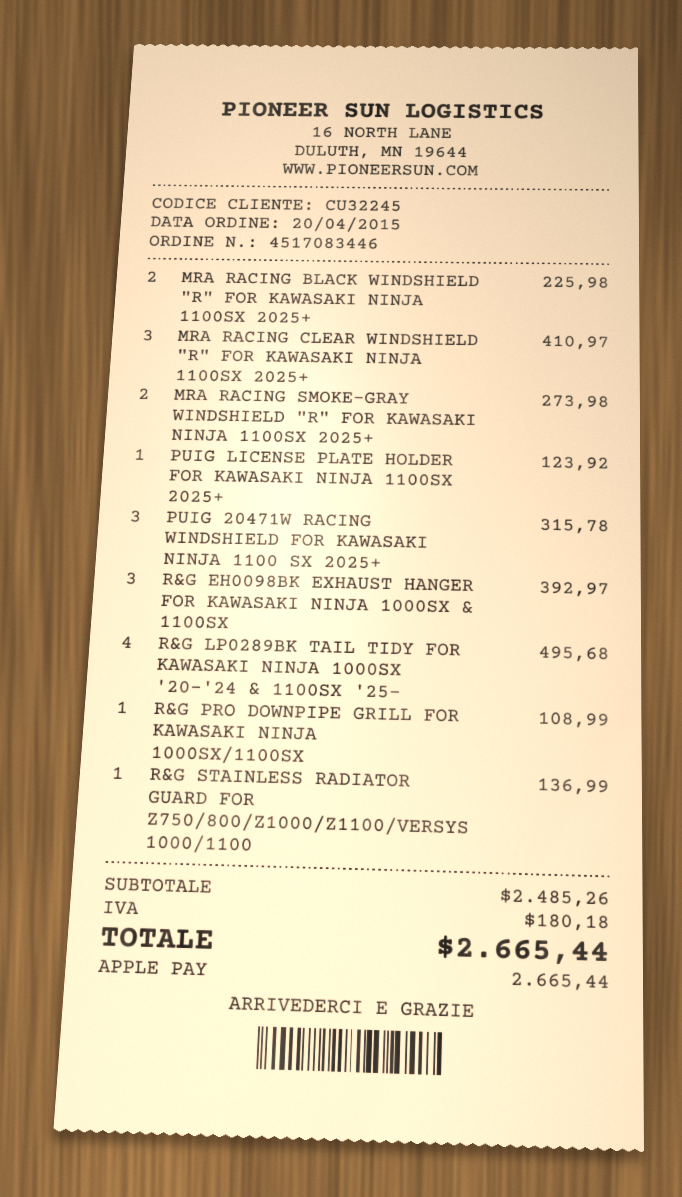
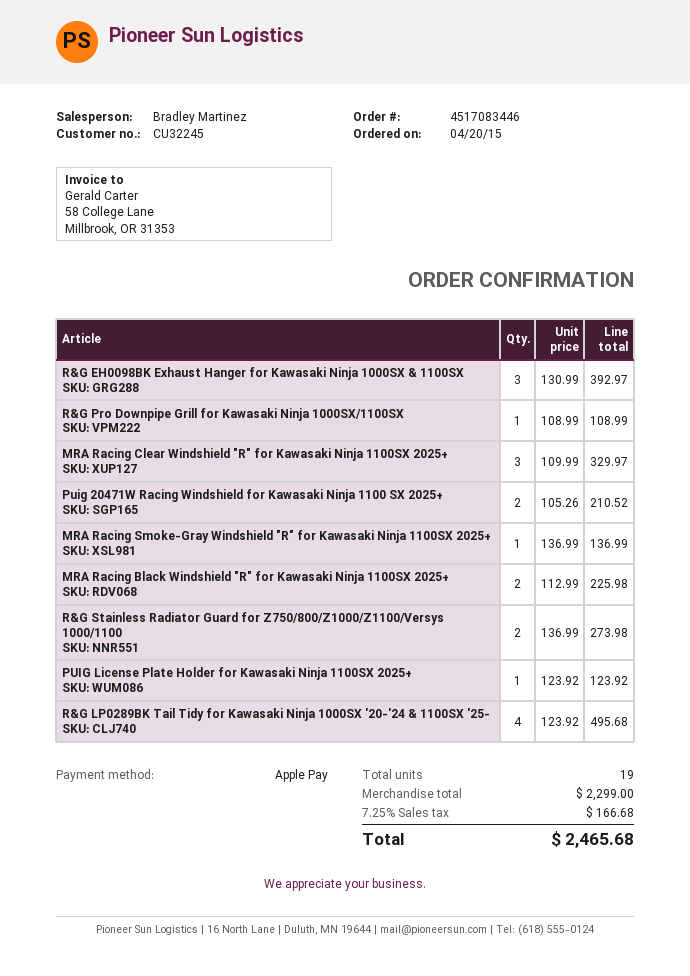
MRA RACING CLEAR WINDSHIELD "R" FOR KAWASAKI NINJA 1100SX 2025+: 3 for 410.97 -> 3 for 329.97
MRA RACING SMOKE-GRAY WINDSHIELD "R" FOR KAWASAKI NINJA 1100SX 2025+: 2 for 273.98 -> 1 for 136.99
PUIG 20471W RACING WINDSHIELD FOR KAWASAKI NINJA 1100 SX 2025+: 3 for 315.78 -> 2 for 210.52
R&G STAINLESS RADIATOR GUARD FOR Z750/800/Z1000/Z1100/VERSYS 1000/1100: 1 for 136.99 -> 2 for 273.98
subtotal: 2485.26 -> 2299.00
tax: 180.18 -> 166.68
total: 2665.44 -> 2465.68

